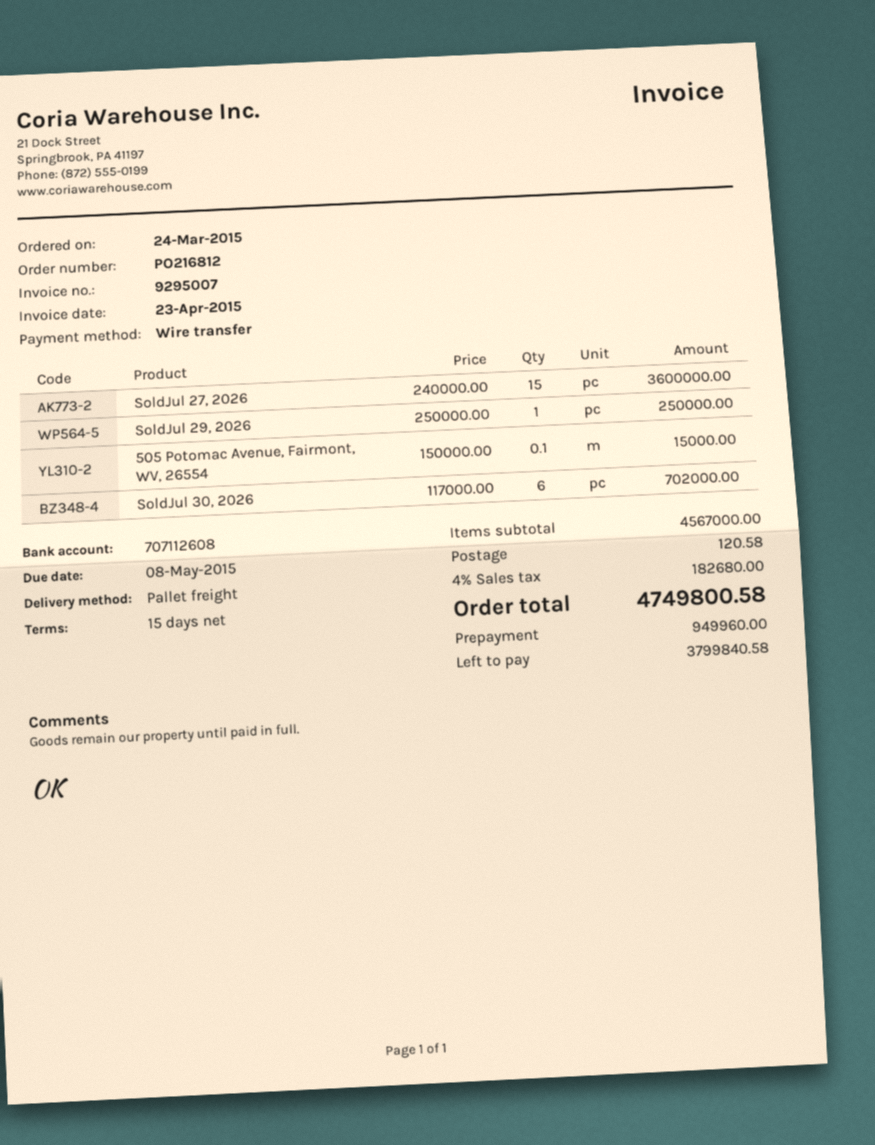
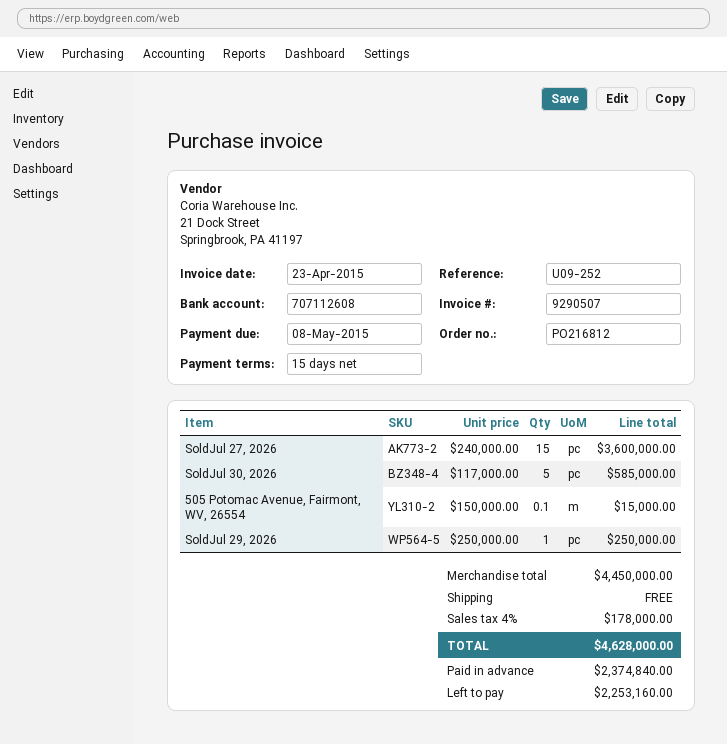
invoice number: 9295007 -> 9290507
SoldJul 30, 2026: 6 x 117000.00 = 702000.00 -> 5 x 117000.00 = 585000.00
subtotal: 4567000.00 -> 4450000.00
shipping: 120.58 -> 0.00
tax: 4% = 182680.00 -> 4% = 178000.00
total: 4749800.58 -> 4628000.00
deposit: 949960.00 -> 2374840.00
balance: 3799840.58 -> 2253160.00

